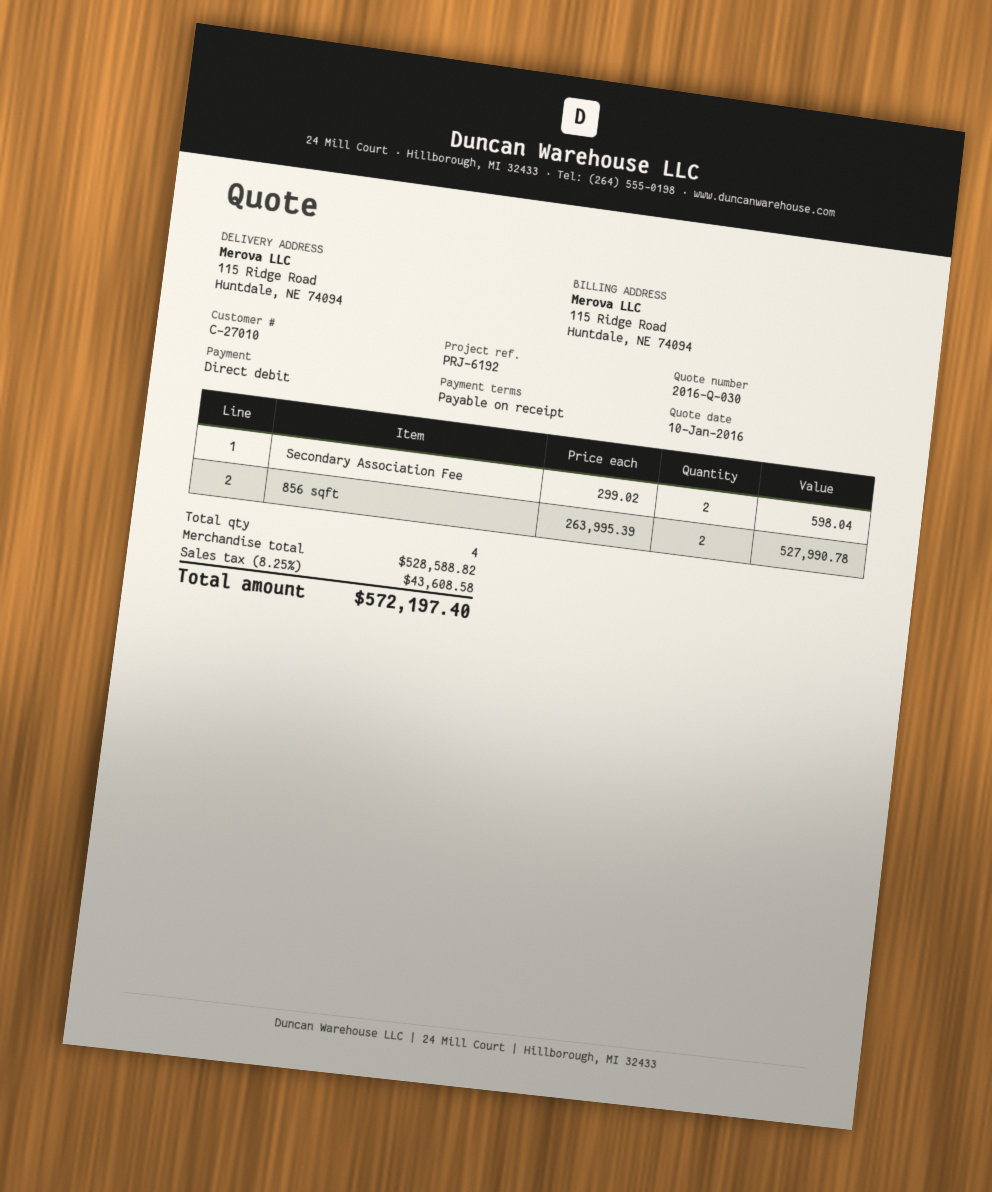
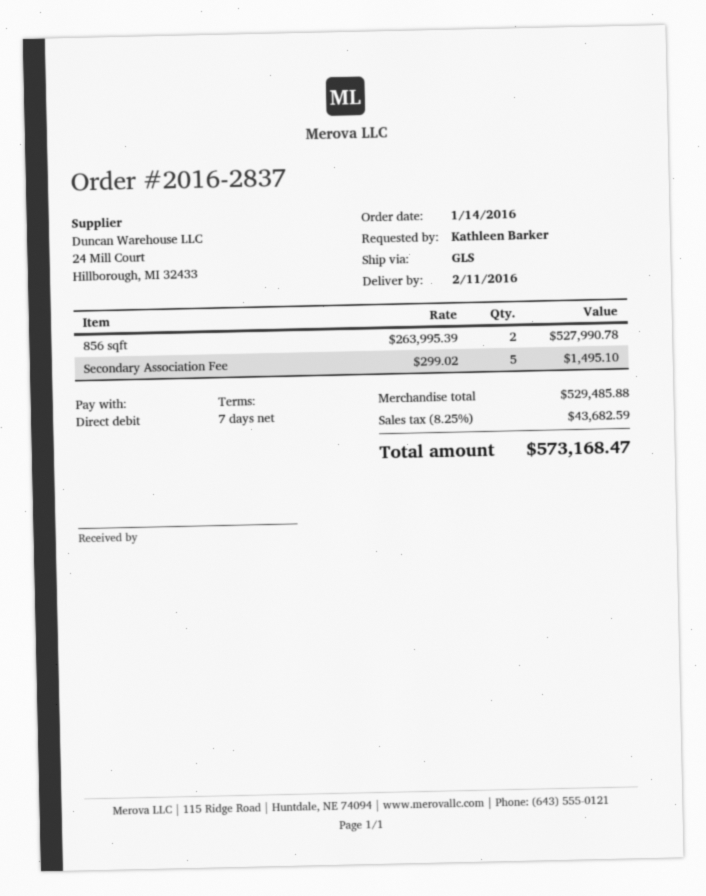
payment terms: on receipt -> 7 days
Secondary Association Fee: 2 x 299.02 = 598.04 -> 5 x 299.02 = 1495.10
subtotal: 528588.82 -> 529485.88
tax: 8.25% = 43608.58 -> 8.25% = 43682.59
total: 572197.40 -> 573168.47

